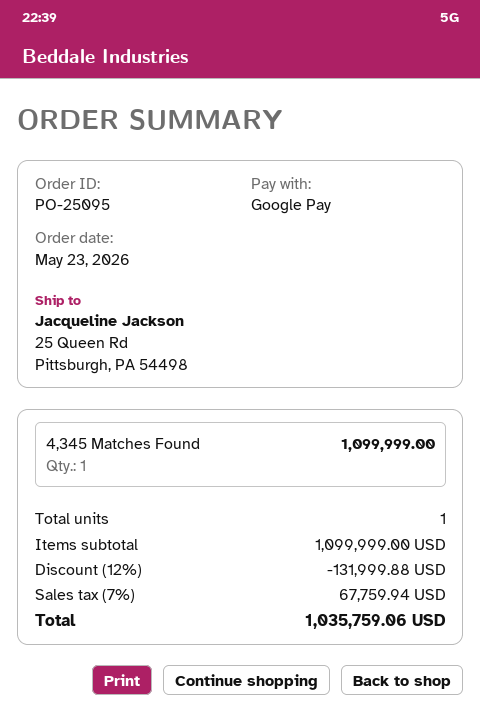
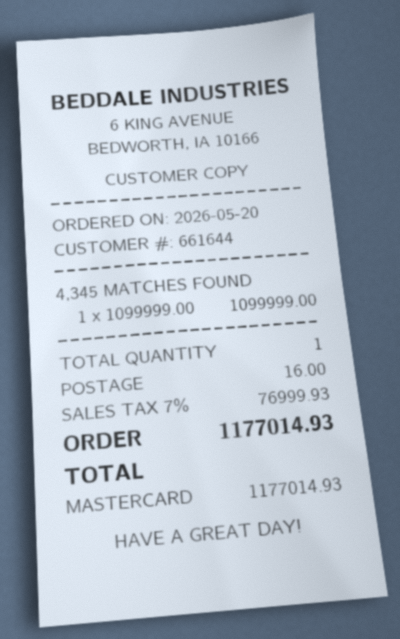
order date: 2026-05-23 -> 2026-05-20
payment method: Google Pay -> Mastercard
discount: 12% = 131999.88 -> none
shipping: none -> 16.00
tax: 7% = 67759.94 -> 7% = 76999.93
total: 1035759.06 -> 1177014.93

